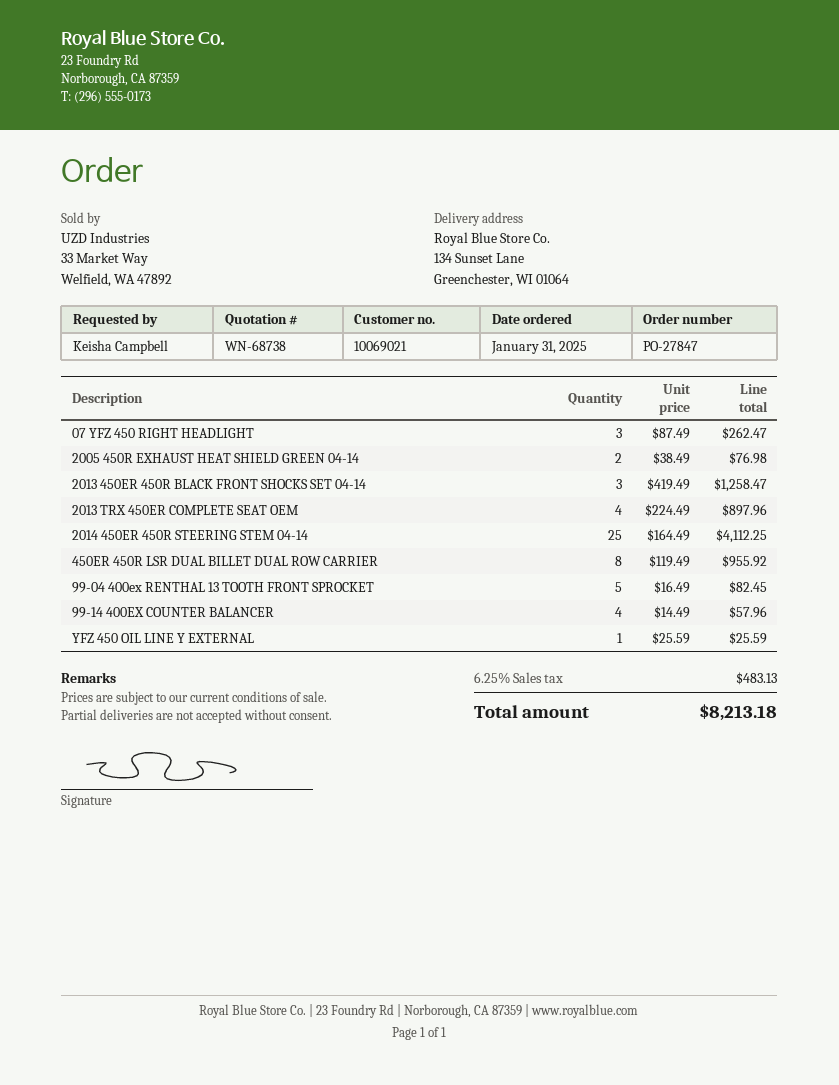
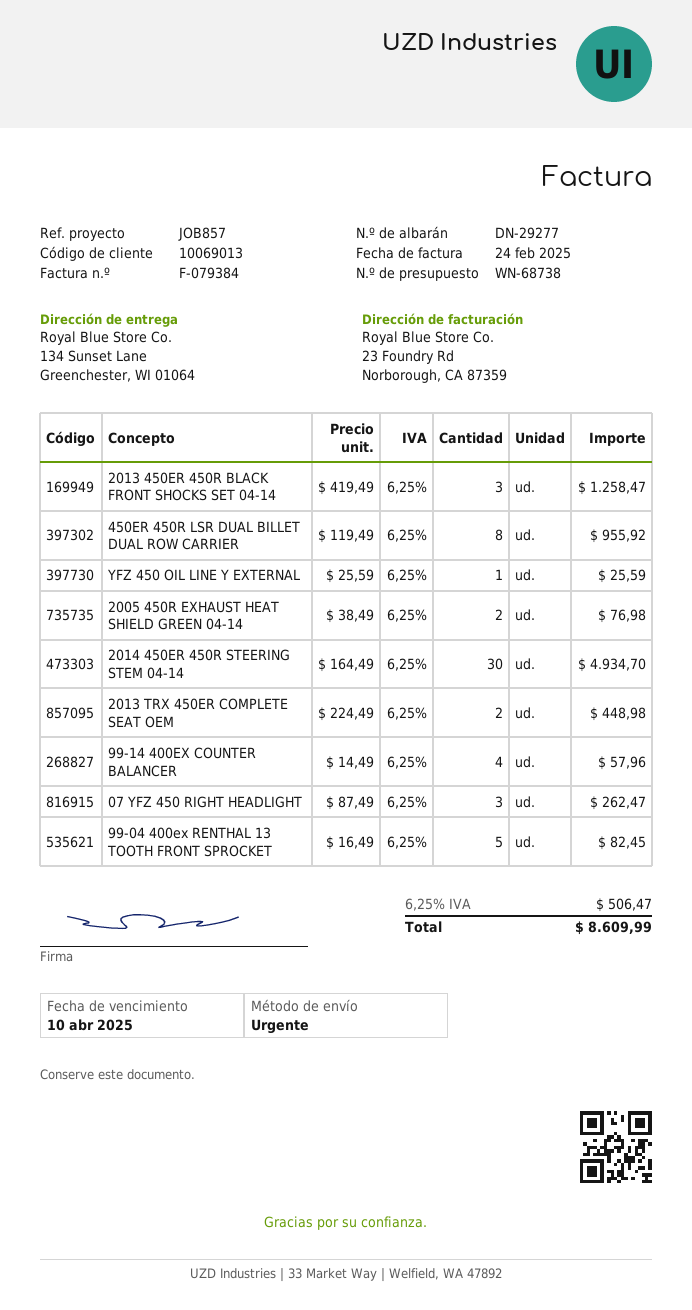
customer number: 10069021 -> 10069013
2013 TRX 450ER COMPLETE SEAT OEM: 4 x 224.49 = 897.96 -> 2 x 224.49 = 448.98
2014 450ER 450R STEERING STEM 04-14: 25 x 164.49 = 4112.25 -> 30 x 164.49 = 4934.70
tax: 6.25% = 483.13 -> 6.25% = 506.47
total: 8213.18 -> 8609.99

